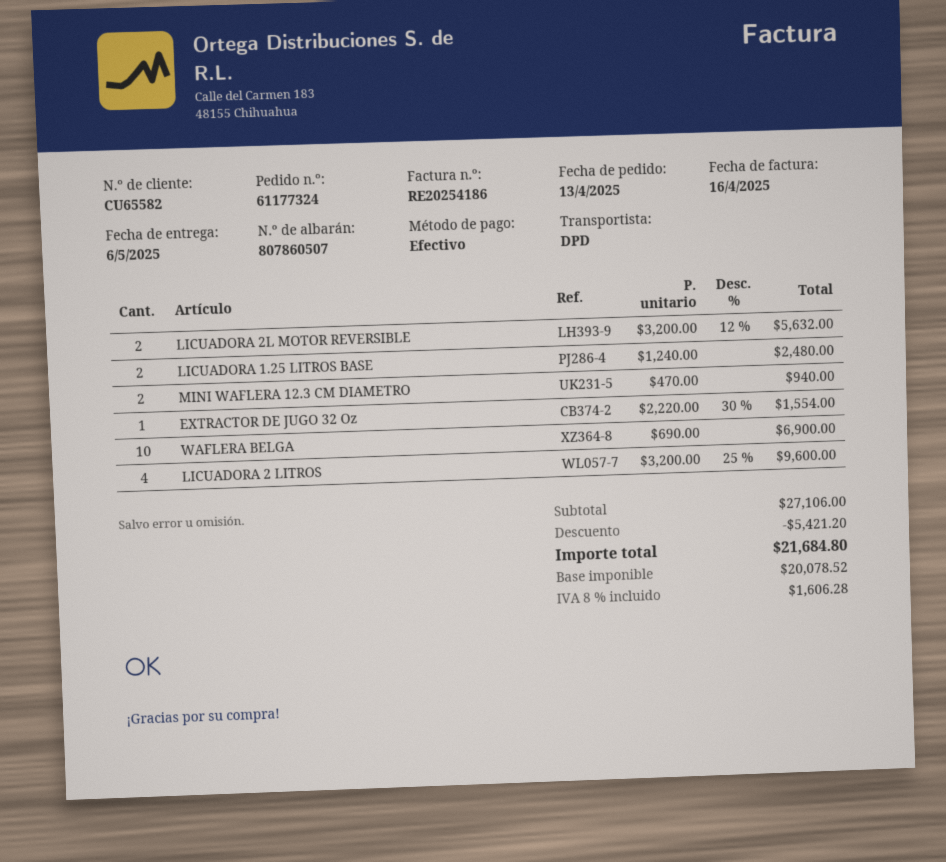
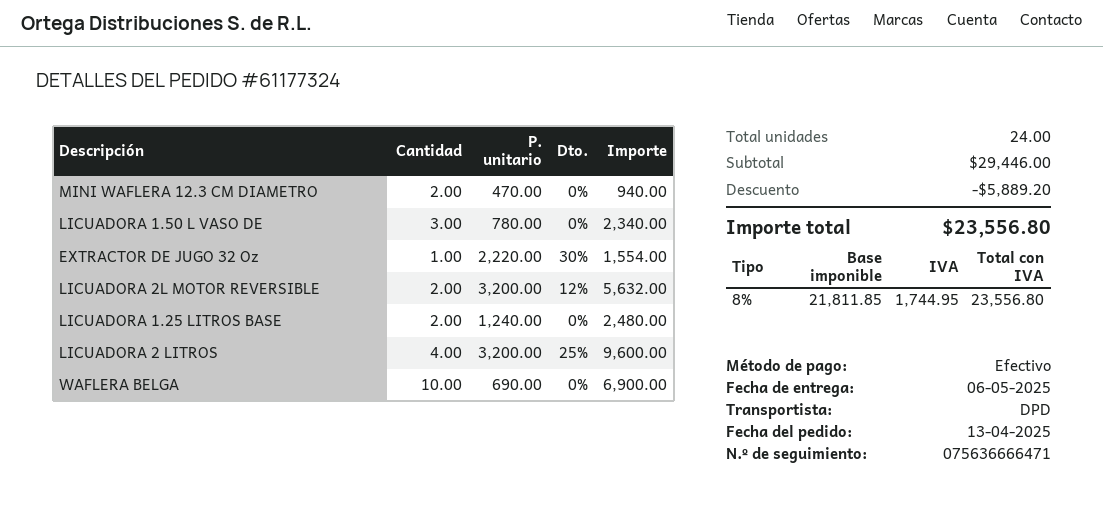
LICUADORA 1.50 L VASO DE: none -> 3 x 780.00 = 2340.00
subtotal: 27106.00 -> 29446.00
discount: 5421.20 -> 5889.20
net: 20078.52 -> 21811.85
tax: 8% = 1606.28 -> 8% = 1744.95
total: 21684.80 -> 23556.80

